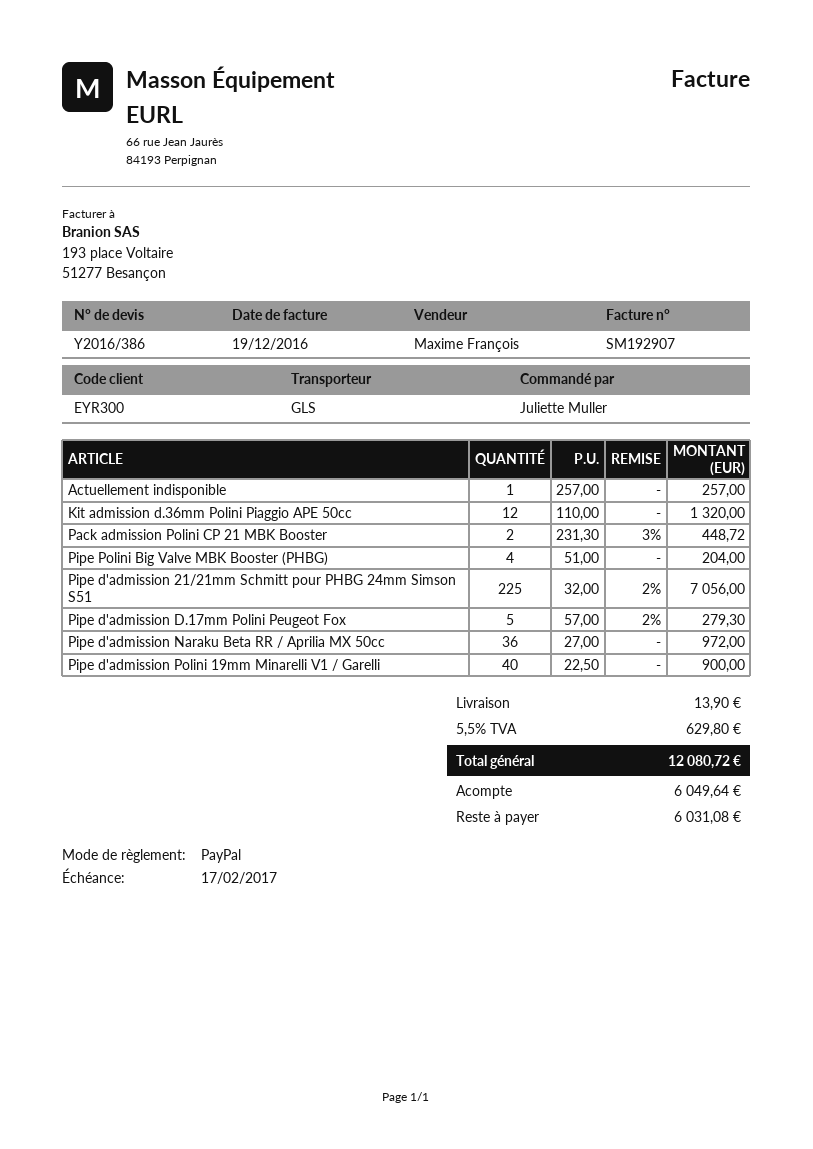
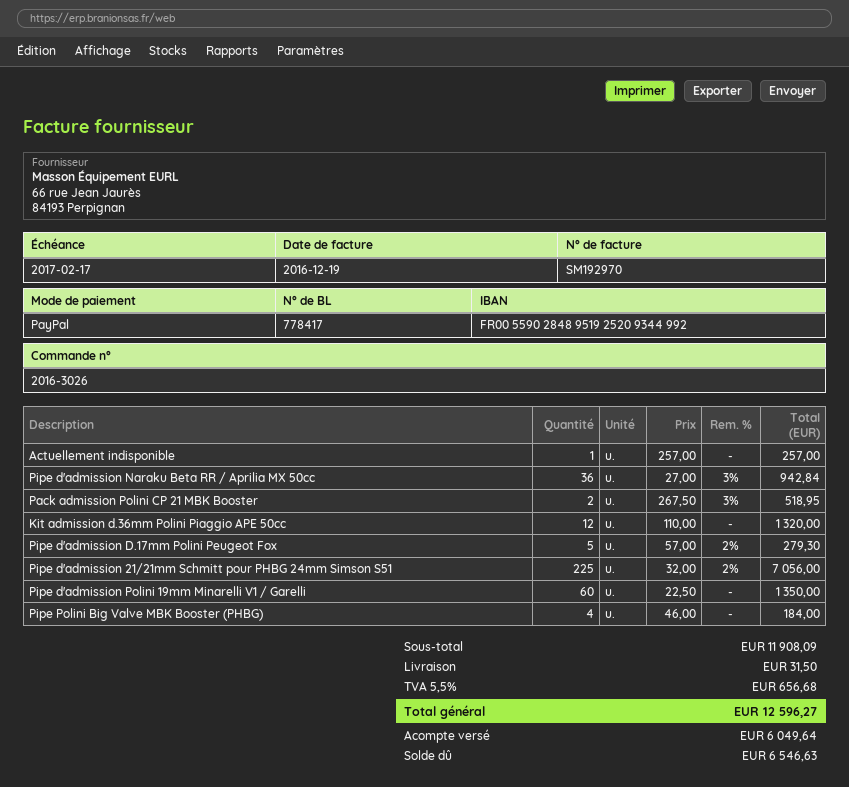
invoice number: SM192907 -> SM192970
Pack admission Polini CP 21 MBK Booster: 2 x 231.30 - 3% = 448.72 -> 2 x 267.50 - 3% = 518.95
Pipe Polini Big Valve MBK Booster (PHBG): 4 x 51.00 = 204.00 -> 4 x 46.00 = 184.00
Pipe d'admission Naraku Beta RR / Aprilia MX 50cc: 36 x 27.00 = 972.00 -> 36 x 27.00 - 3% = 942.84
Pipe d'admission Polini 19mm Minarelli V1 / Garelli: 40 x 22.50 = 900.00 -> 60 x 22.50 = 1350.00
shipping: 13.90 -> 31.50
tax: 5.5% = 629.80 -> 5.5% = 656.68
total: 12080.72 -> 12596.27
balance: 6031.08 -> 6546.63

